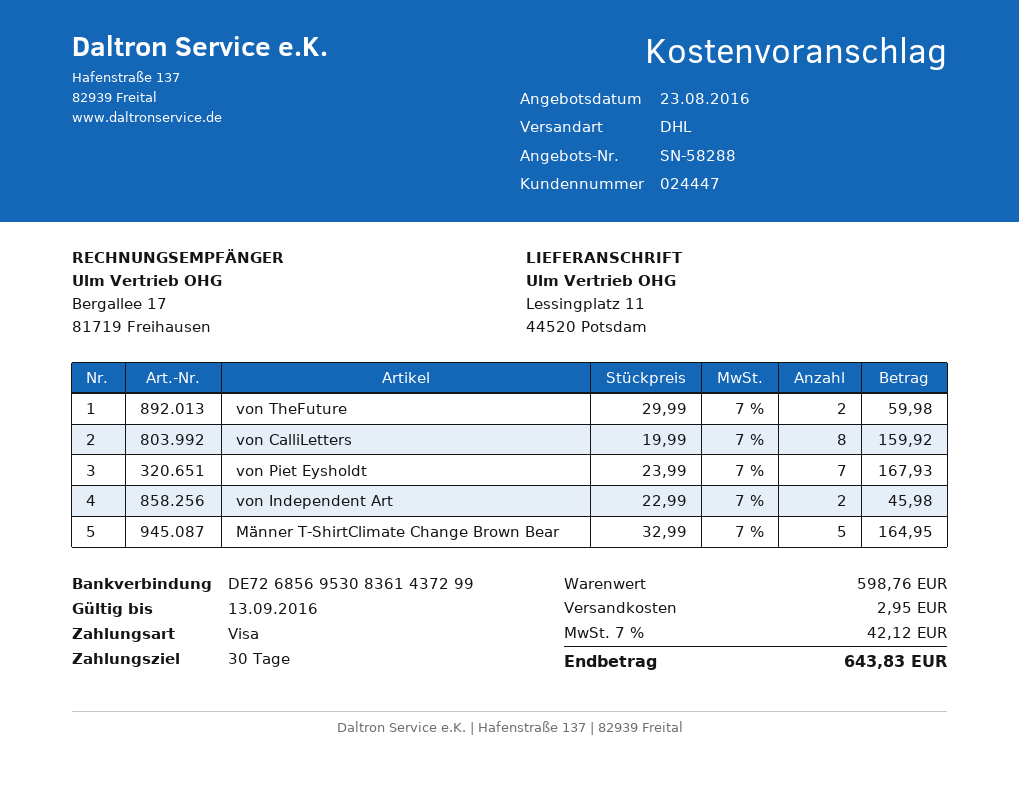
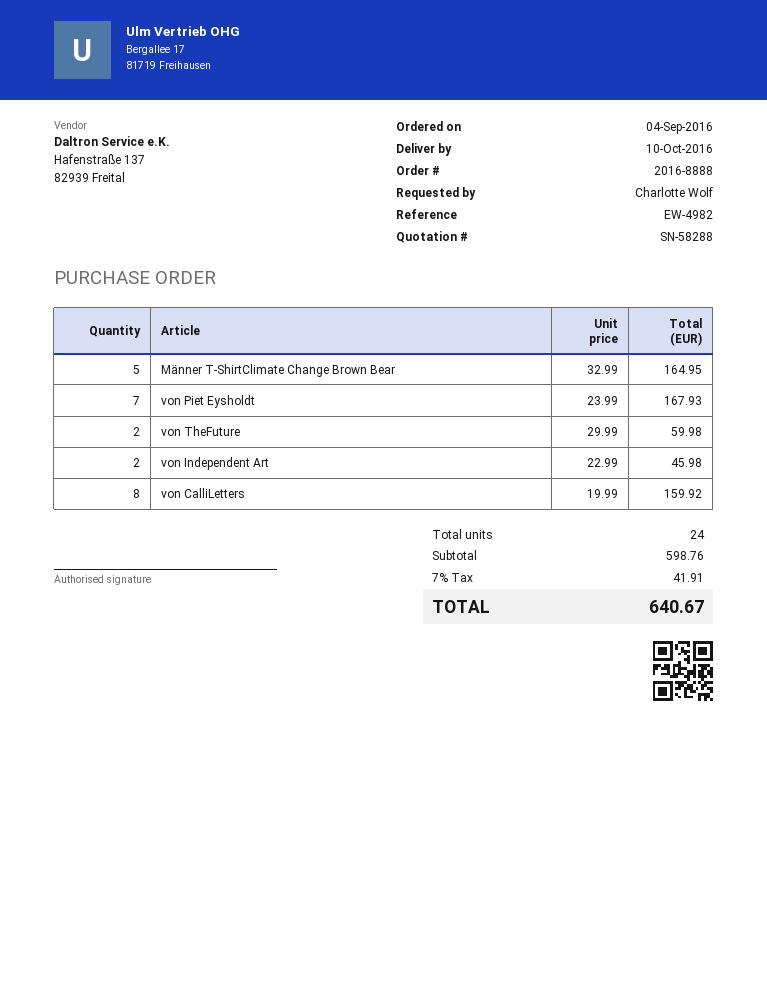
shipping: 2.95 -> none
tax: 7% = 42.12 -> 7% = 41.91
total: 643.83 -> 640.67

